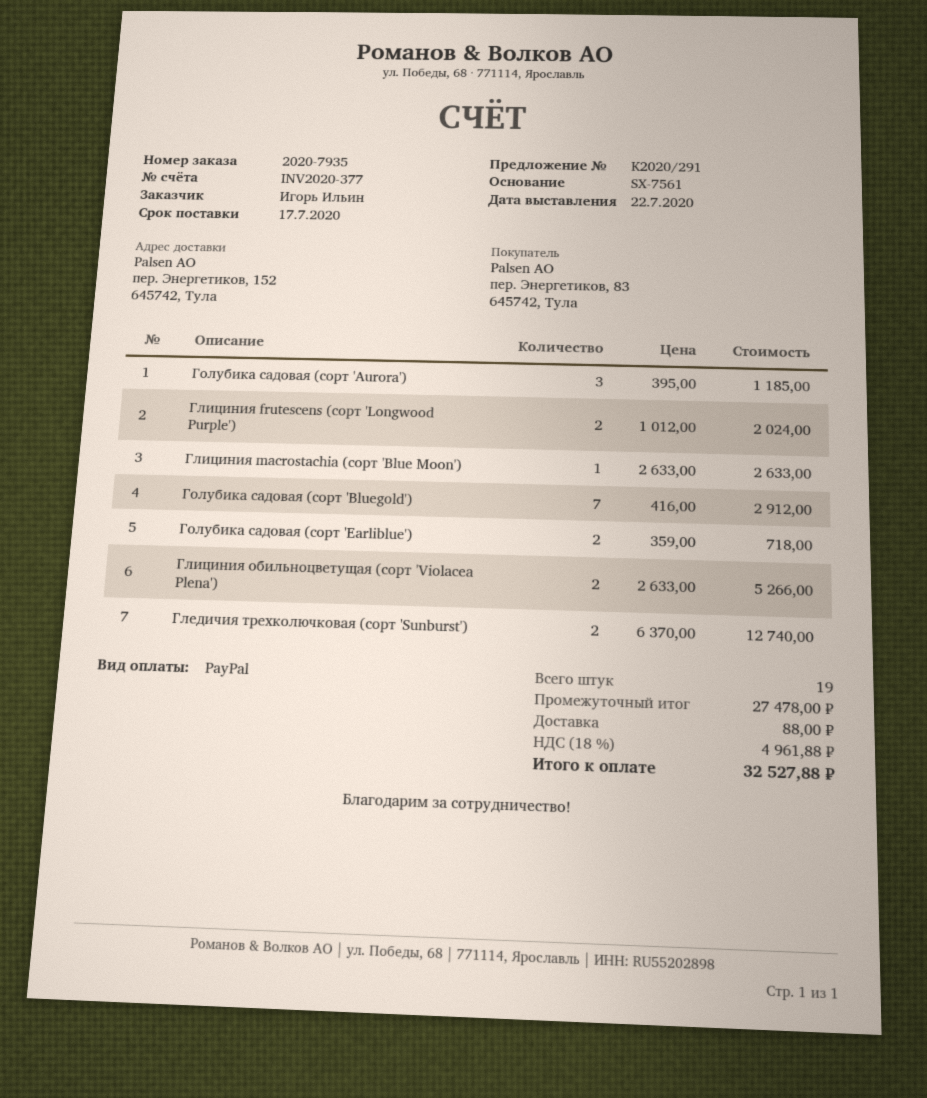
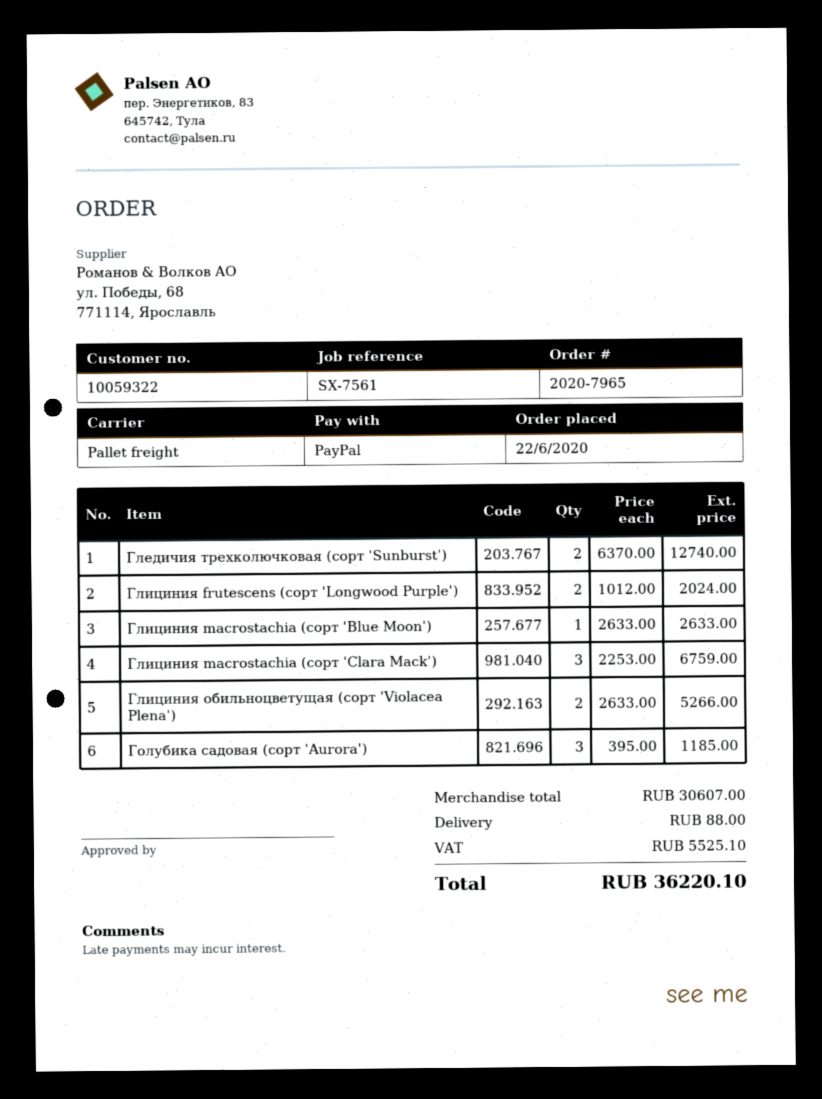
order number: 2020-7935 -> 2020-7965
Голубика садовая (сорт 'Bluegold'): 7 x 416.00 = 2912.00 -> none
Голубика садовая (сорт 'Earliblue'): 2 x 359.00 = 718.00 -> none
Глициния macrostachia (сорт 'Clara Mack'): none -> 3 x 2253.00 = 6759.00
subtotal: 27478.00 -> 30607.00
tax: 4961.88 -> 5525.10
total: 32527.88 -> 36220.10

